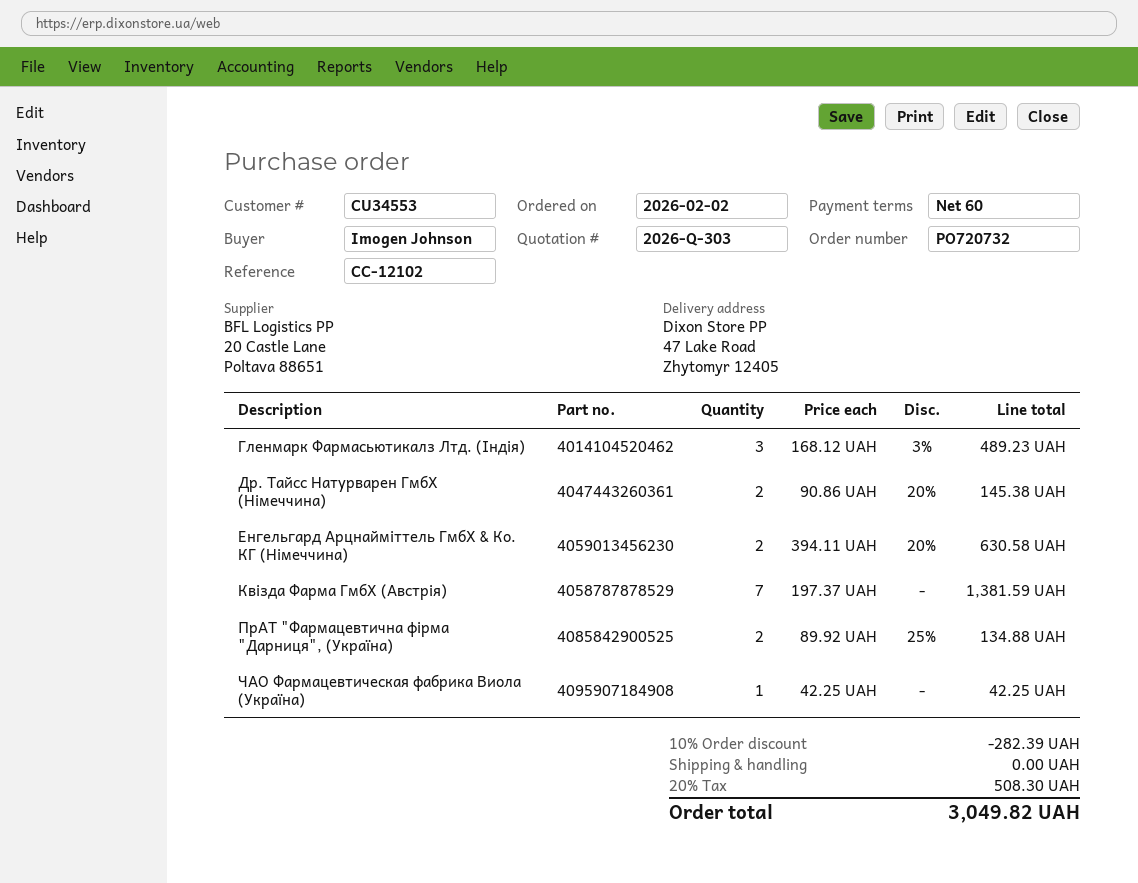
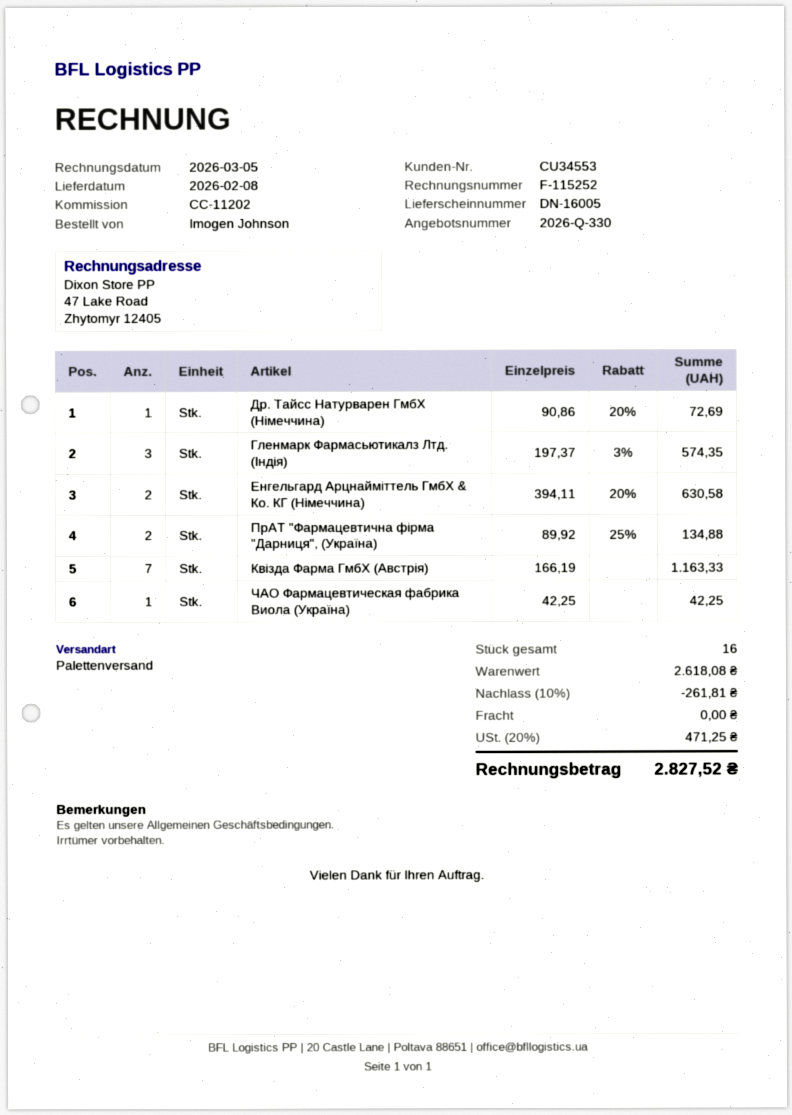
quote number: 2026-Q-303 -> 2026-Q-330
reference: CC-12102 -> CC-11202
Гленмарк Фармасьютикалз Лтд. (Індія): 3 x 168.12 - 3% = 489.23 -> 3 x 197.37 - 3% = 574.35
Др. Тайсс Натурварен ГмбХ (Німеччина): 2 x 90.86 - 20% = 145.38 -> 1 x 90.86 - 20% = 72.69
Квізда Фарма ГмбХ (Австрія): 7 x 197.37 = 1381.59 -> 7 x 166.19 = 1163.33
discount: 10% = 282.39 -> 10% = 261.81
tax: 20% = 508.30 -> 20% = 471.25
total: 3049.82 -> 2827.52

